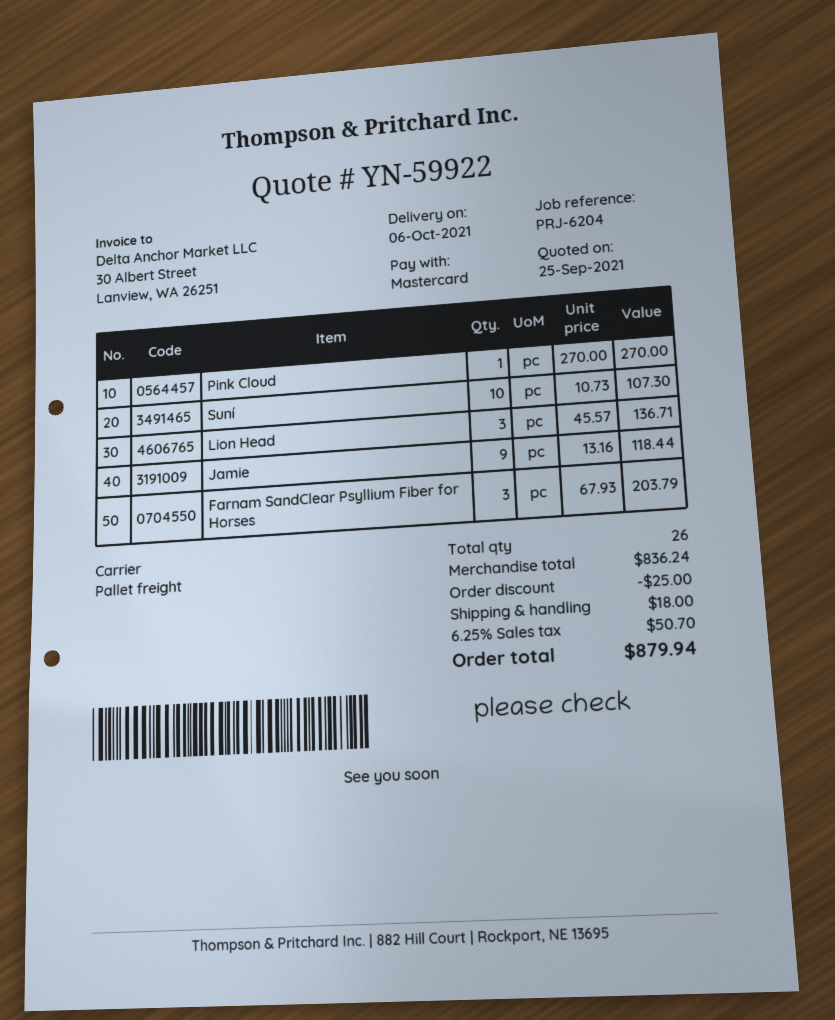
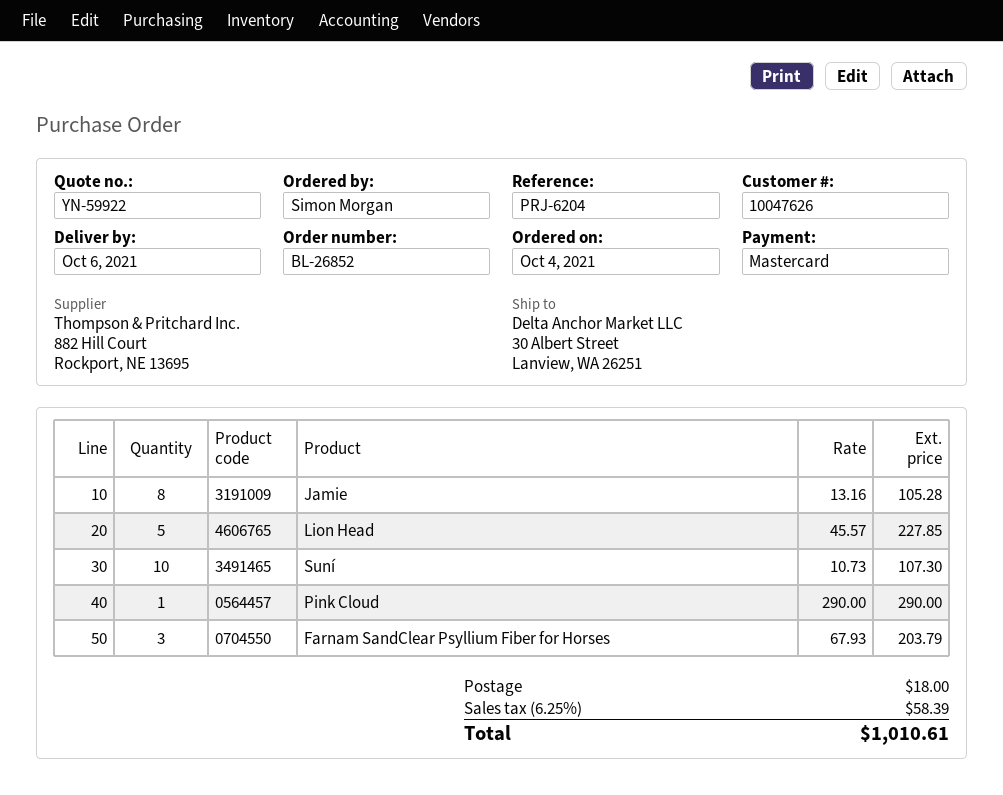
Pink Cloud: 1 x 270.00 = 270.00 -> 1 x 290.00 = 290.00
Lion Head: 3 x 45.57 = 136.71 -> 5 x 45.57 = 227.85
Jamie: 9 x 13.16 = 118.44 -> 8 x 13.16 = 105.28
discount: 25.00 -> none
tax: 6.25% = 50.70 -> 6.25% = 58.39
total: 879.94 -> 1010.61

